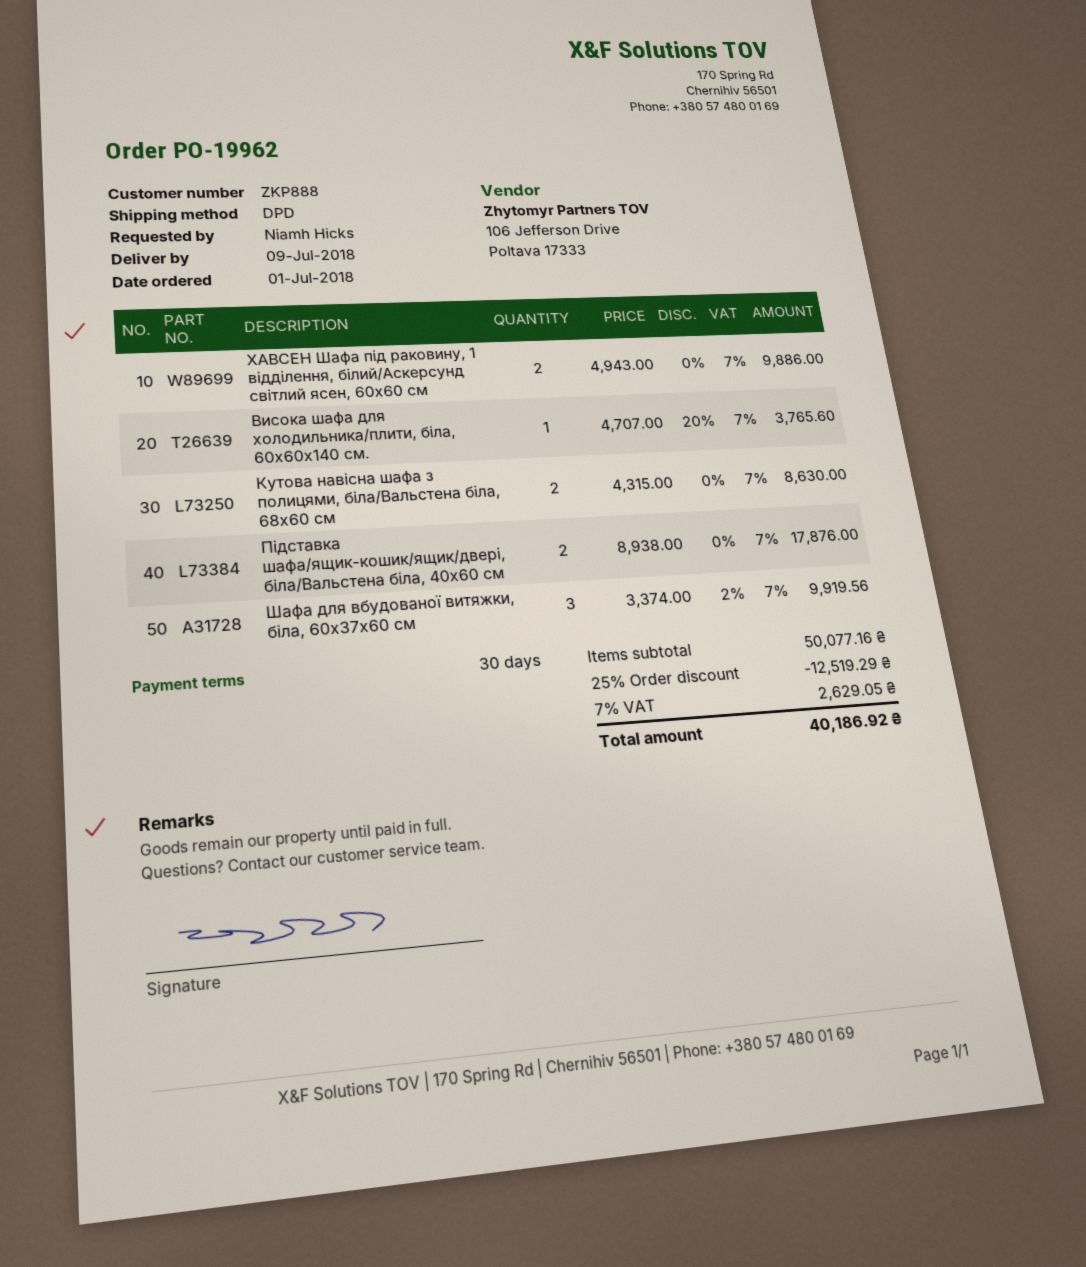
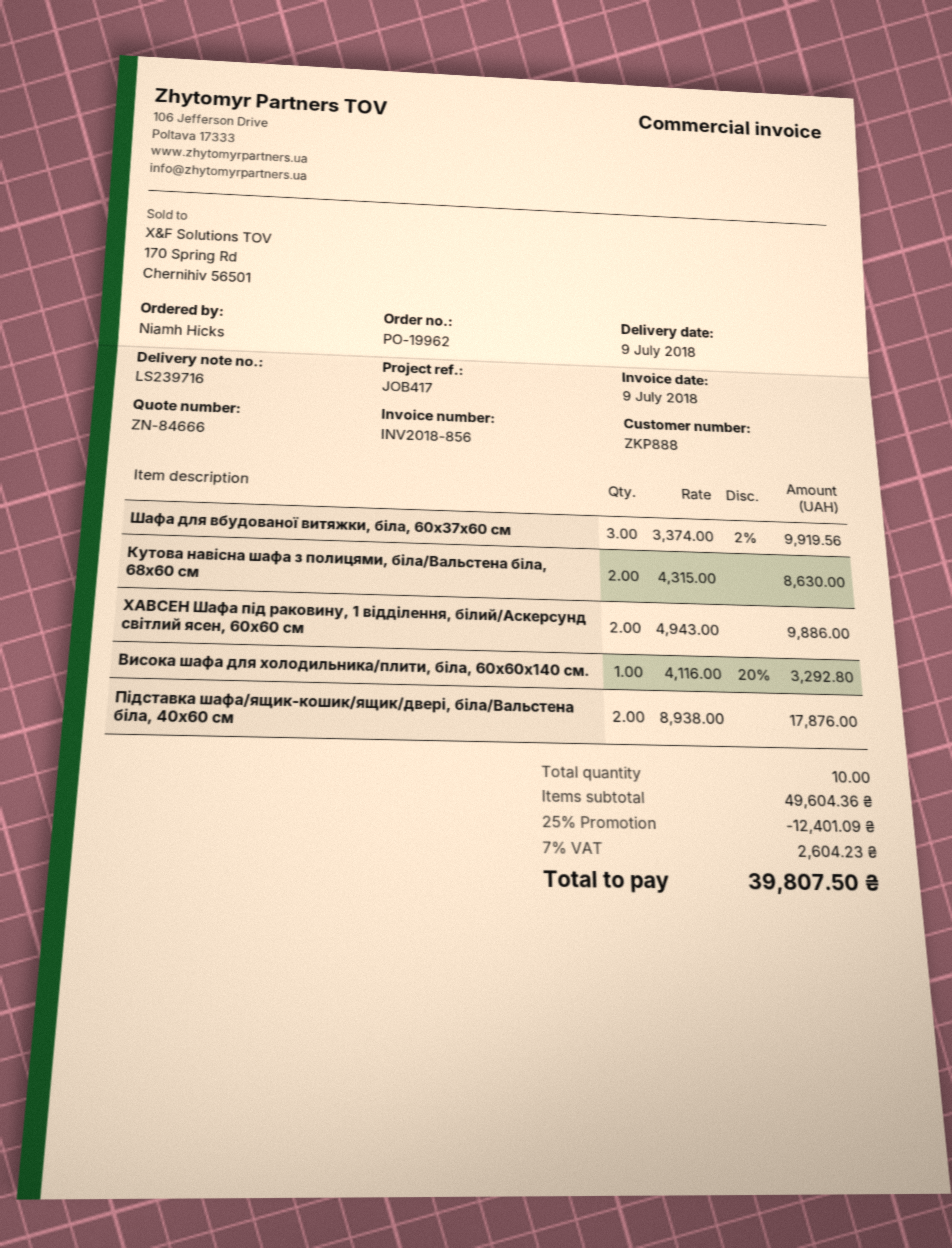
Висока шафа для холодильника/плити, біла, 60х60х140 см.: 1 x 4707.00 - 20% = 3765.60 -> 1 x 4116.00 - 20% = 3292.80
subtotal: 50077.16 -> 49604.36
discount: 25% = 12519.29 -> 25% = 12401.09
tax: 7% = 2629.05 -> 7% = 2604.23
total: 40186.92 -> 39807.50

